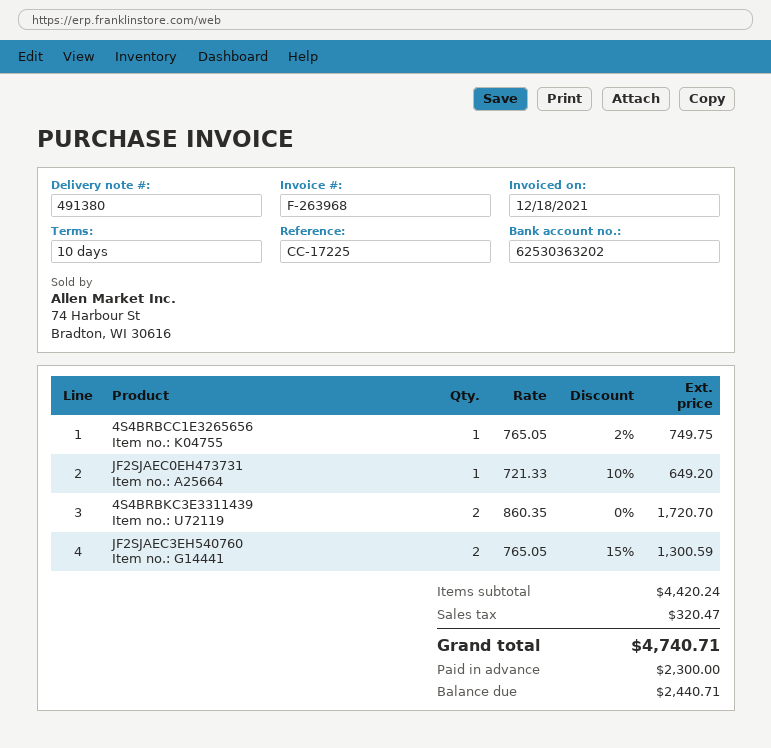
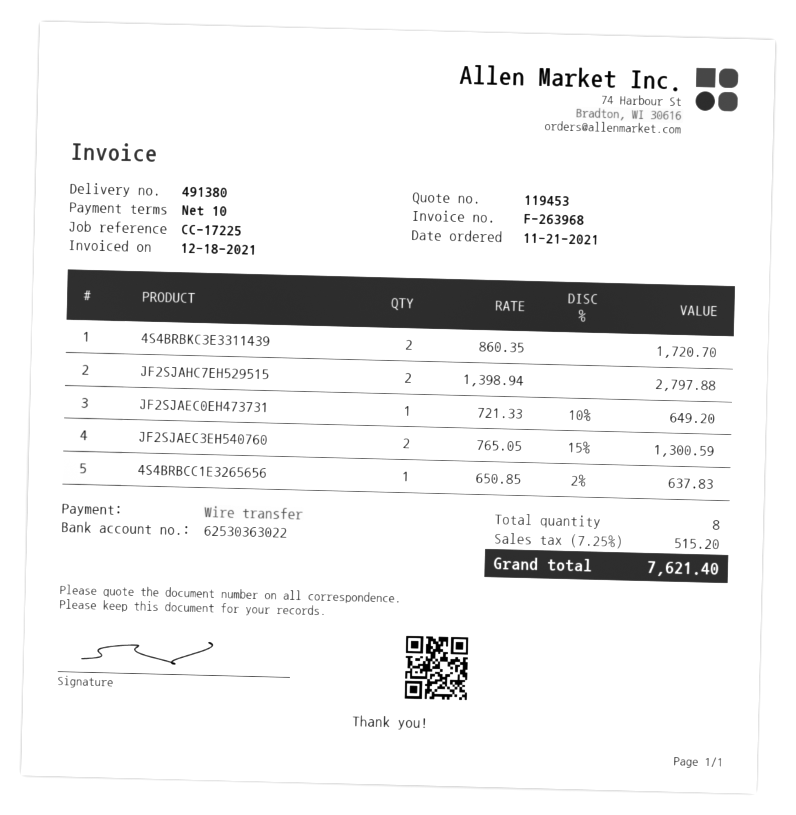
bank account: 62530363202 -> 62530363022
4S4BRBCC1E3265656: 1 x 765.05 - 2% = 749.75 -> 1 x 650.85 - 2% = 637.83
JF2SJAHC7EH529515: none -> 2 x 1398.94 = 2797.88
tax: 320.47 -> 515.20
total: 4740.71 -> 7621.40

